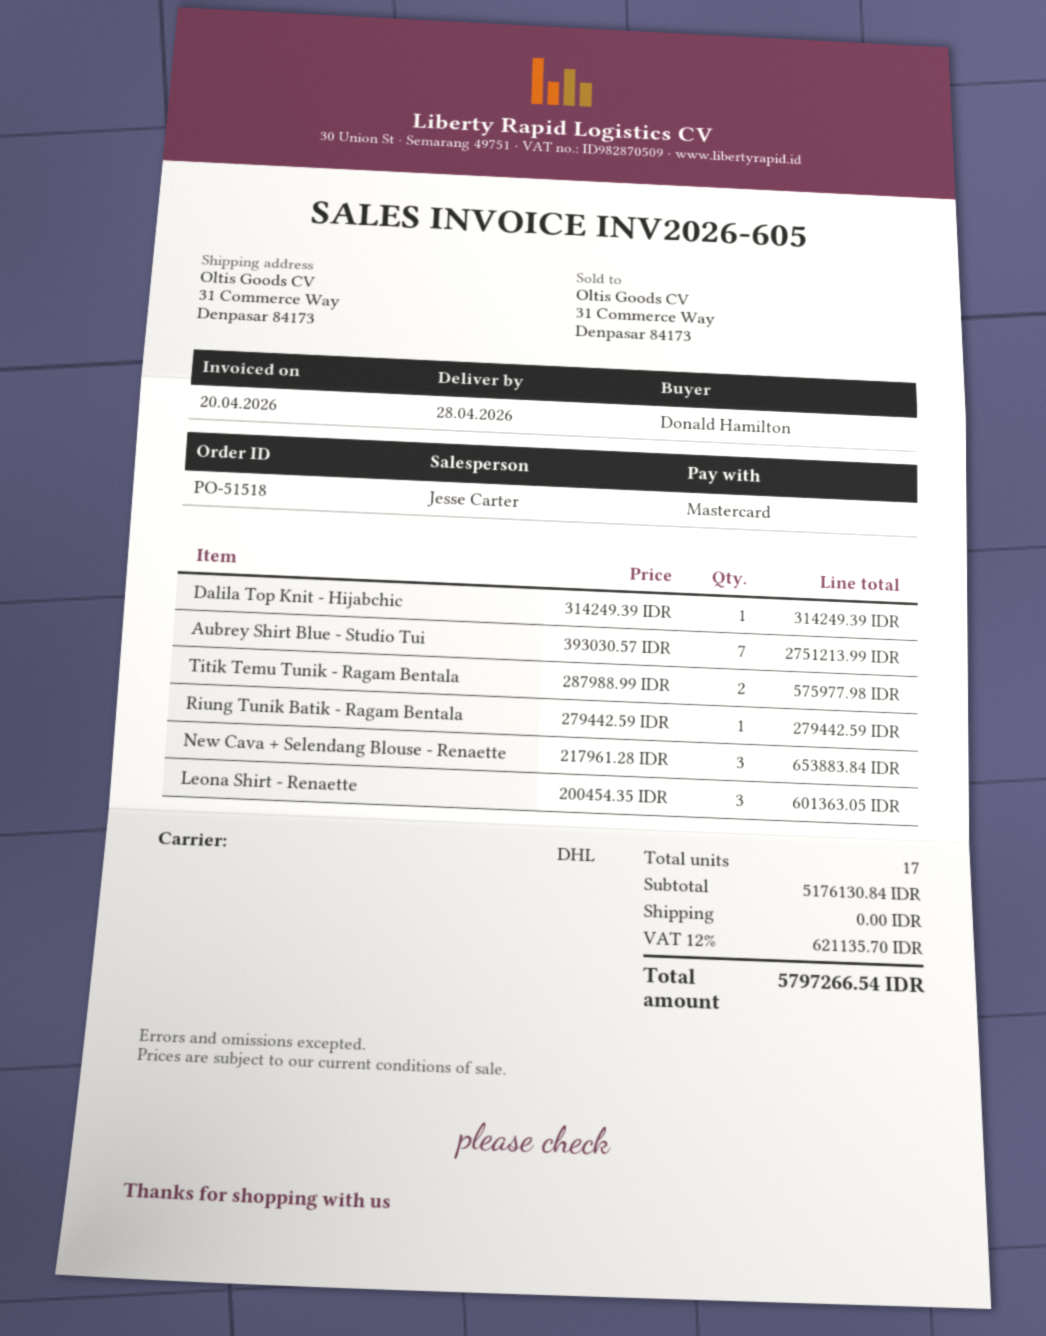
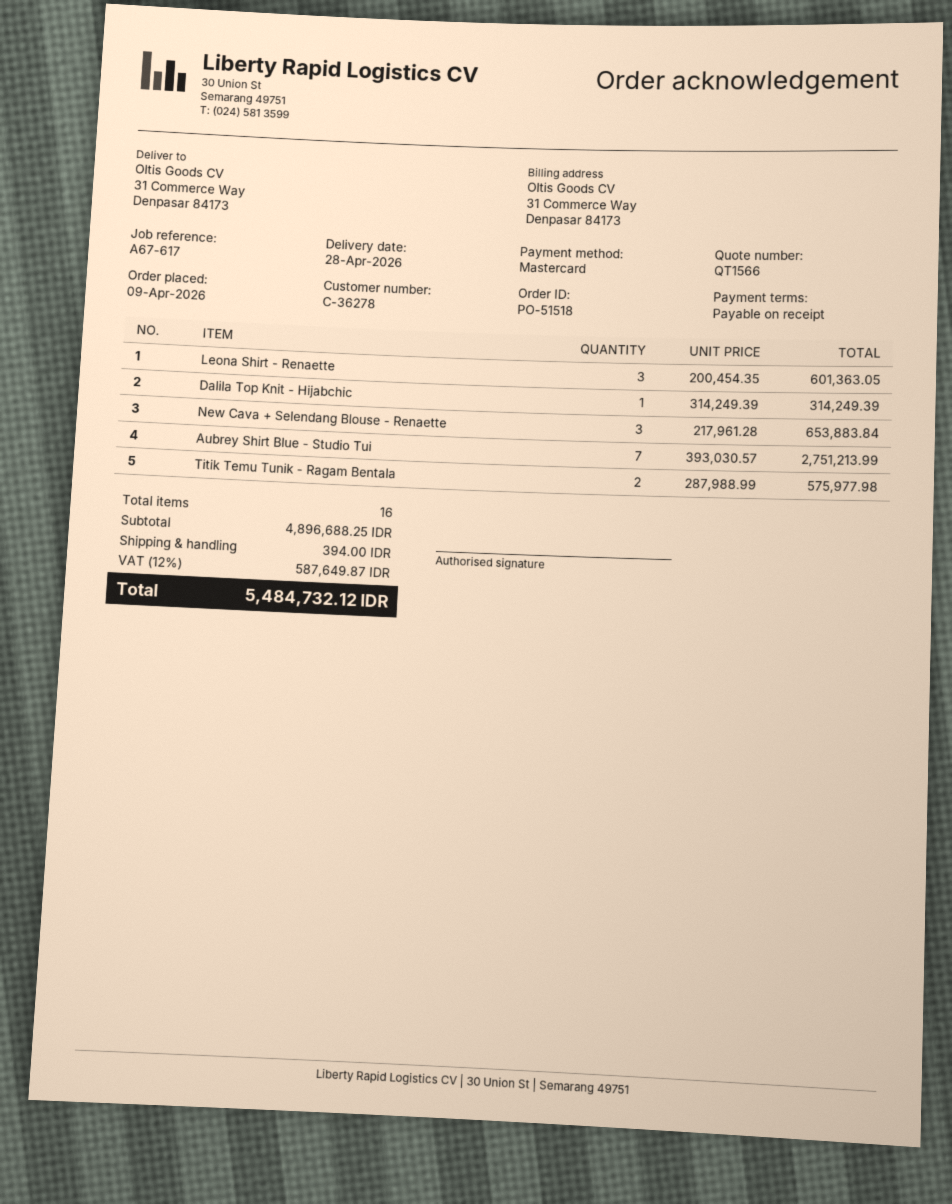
Riung Tunik Batik - Ragam Bentala: 1 x 279442.59 = 279442.59 -> none
total quantity: 17 -> 16
subtotal: 5176130.84 -> 4896688.25
shipping: 0.00 -> 394.00
tax: 12% = 621135.70 -> 12% = 587649.87
total: 5797266.54 -> 5484732.12

